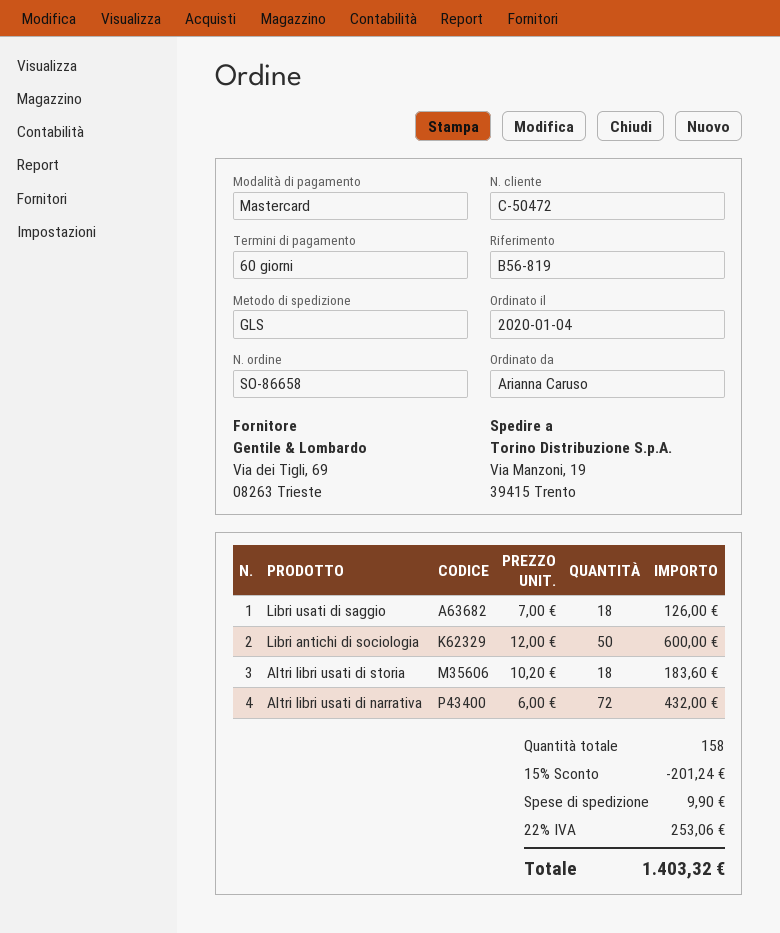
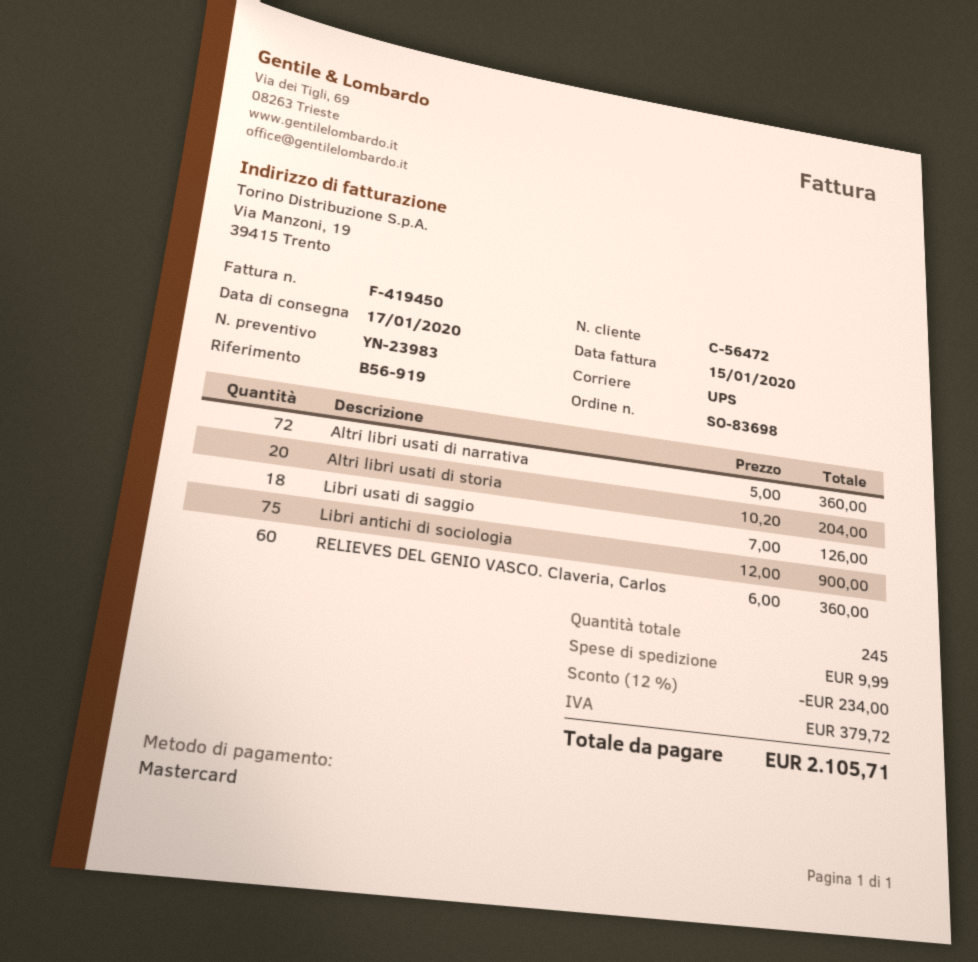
order number: SO-86658 -> SO-83698
customer number: C-50472 -> C-56472
reference: B56-819 -> B56-919
shipping method: GLS -> UPS
Libri antichi di sociologia: 50 x 12.00 = 600.00 -> 75 x 12.00 = 900.00
Altri libri usati di storia: 18 x 10.20 = 183.60 -> 20 x 10.20 = 204.00
Altri libri usati di narrativa: 72 x 6.00 = 432.00 -> 72 x 5.00 = 360.00
RELIEVES DEL GENIO VASCO. Claveria, Carlos: none -> 60 x 6.00 = 360.00
total quantity: 158 -> 245
discount: 15% = 201.24 -> 12% = 234.00
shipping: 9.90 -> 9.99
tax: 253.06 -> 379.72
total: 1403.32 -> 2105.71

